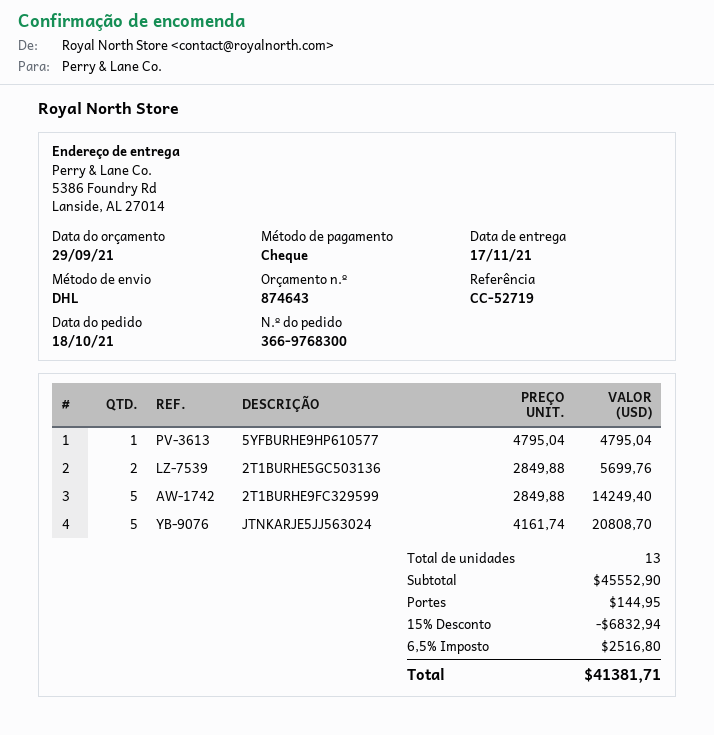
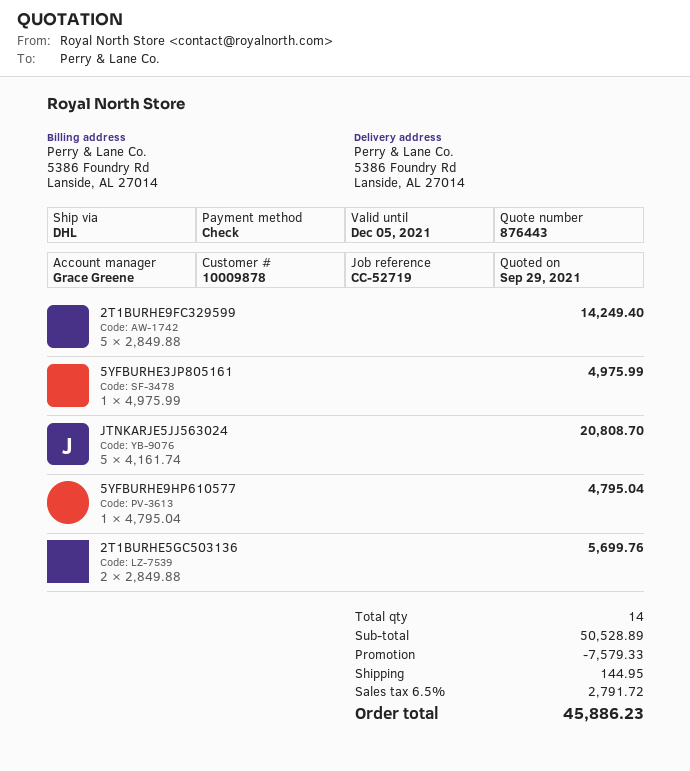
quote number: 874643 -> 876443
5YFBURHE3JP805161: none -> 1 x 4975.99 = 4975.99
total quantity: 13 -> 14
subtotal: 45552.90 -> 50528.89
discount: 6832.94 -> 7579.33
tax: 6.5% = 2516.80 -> 6.5% = 2791.72
total: 41381.71 -> 45886.23

